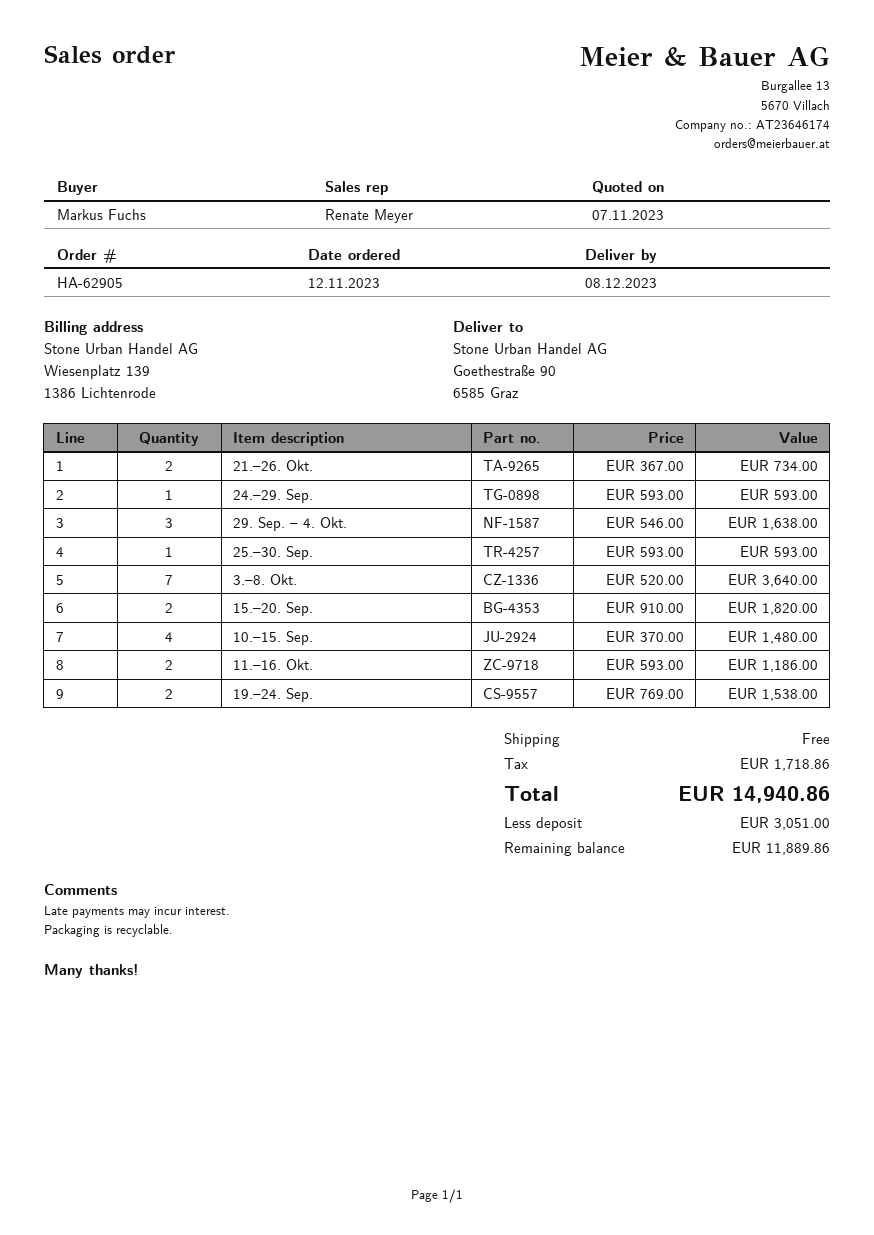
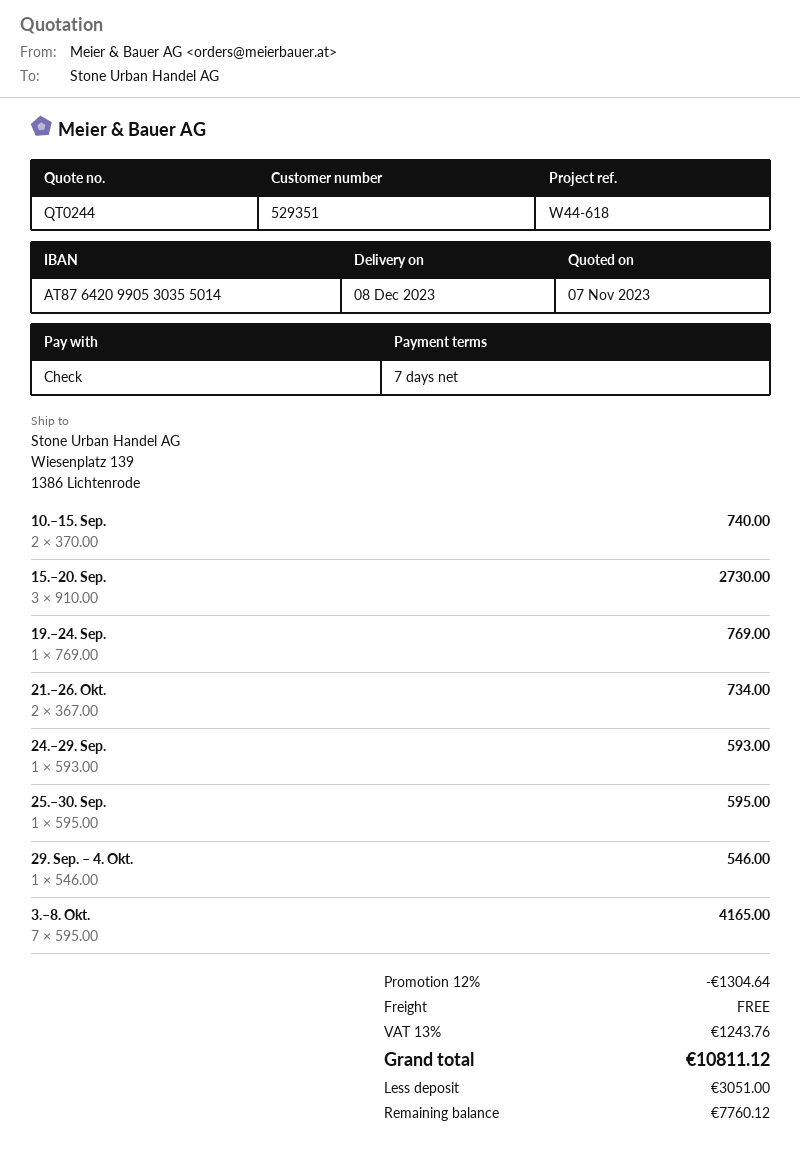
ship to: Goethestraße 90, 6585 Graz -> Wiesenplatz 139, 1386 Lichtenrode
29. Sep. – 4. Okt.: 3 x 546.00 = 1638.00 -> 1 x 546.00 = 546.00
25.–30. Sep.: 1 x 593.00 = 593.00 -> 1 x 595.00 = 595.00
3.–8. Okt.: 7 x 520.00 = 3640.00 -> 7 x 595.00 = 4165.00
15.–20. Sep.: 2 x 910.00 = 1820.00 -> 3 x 910.00 = 2730.00
10.–15. Sep.: 4 x 370.00 = 1480.00 -> 2 x 370.00 = 740.00
11.–16. Okt.: 2 x 593.00 = 1186.00 -> none
19.–24. Sep.: 2 x 769.00 = 1538.00 -> 1 x 769.00 = 769.00
discount: none -> 12% = 1304.64
tax: 1718.86 -> 1243.76
total: 14940.86 -> 10811.12
balance: 11889.86 -> 7760.12

